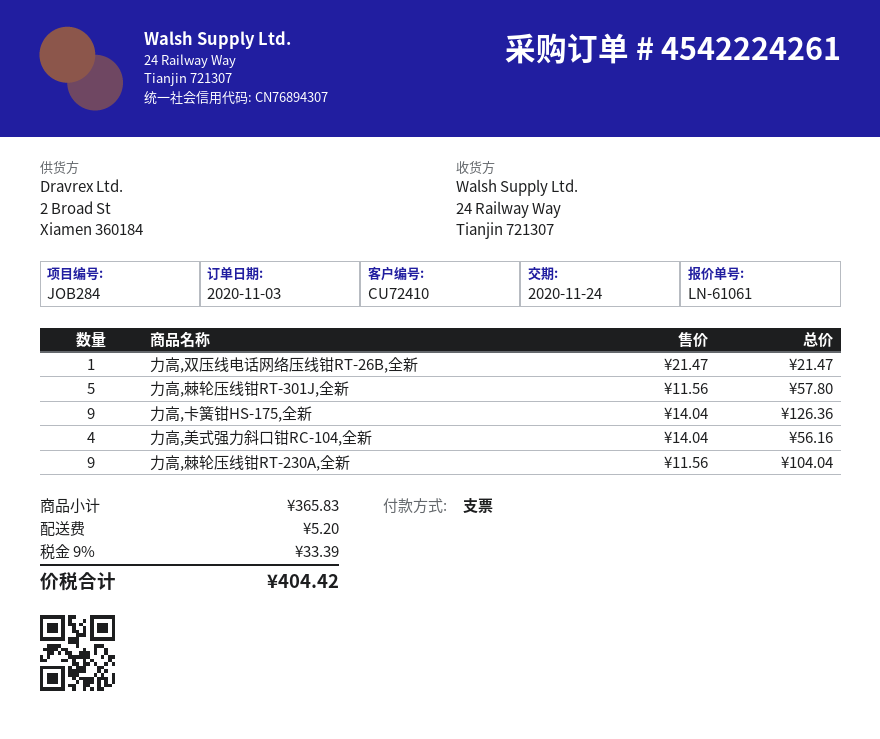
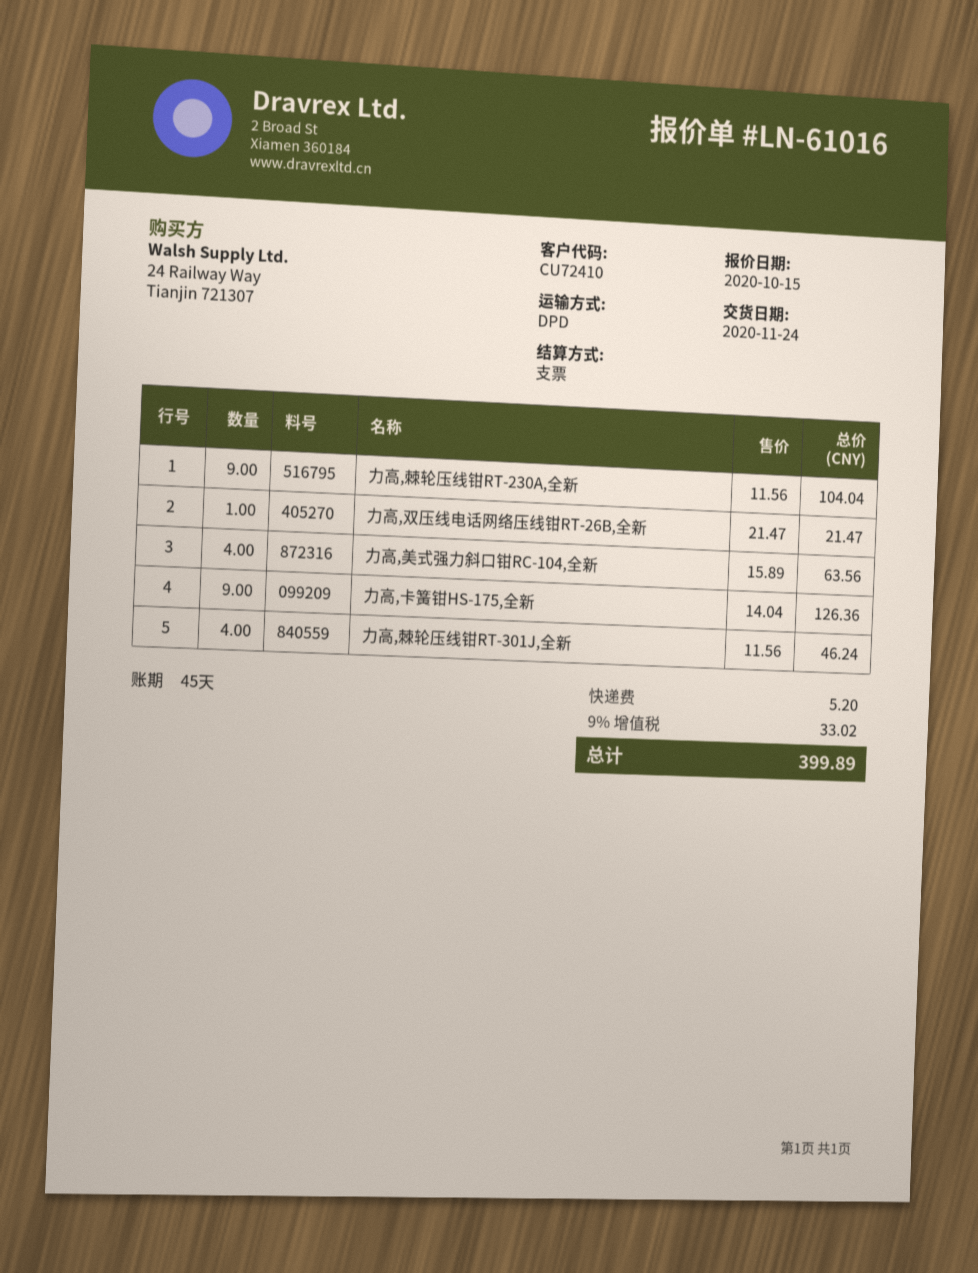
quote number: LN-61061 -> LN-61016
力高,棘轮压线钳RT-301J,全新: 5 x 11.56 = 57.80 -> 4 x 11.56 = 46.24
力高,美式强力斜口钳RC-104,全新: 4 x 14.04 = 56.16 -> 4 x 15.89 = 63.56
tax: 9% = 33.39 -> 9% = 33.02
total: 404.42 -> 399.89

